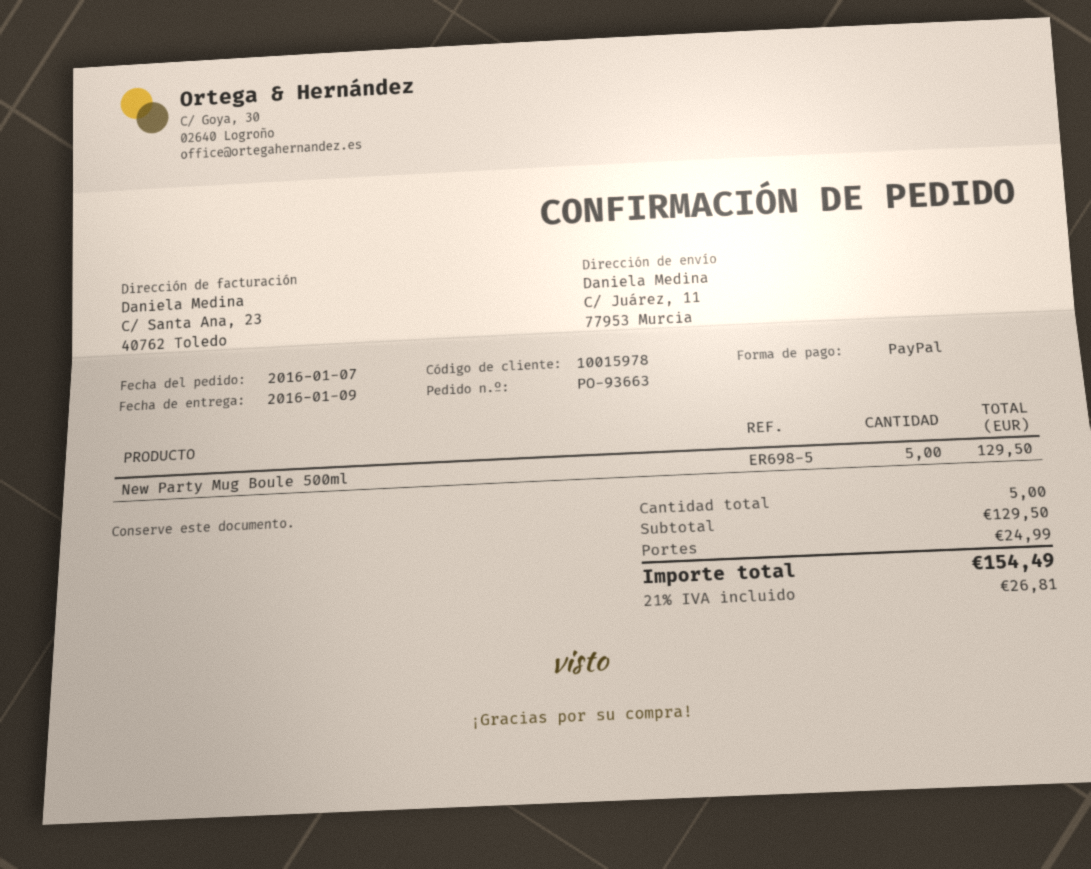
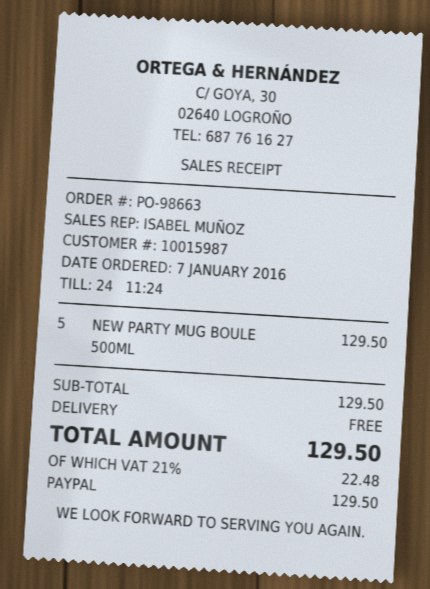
order number: PO-93663 -> PO-98663
customer number: 10015978 -> 10015987
shipping: 24.99 -> 0.00
tax: 21% = 26.81 -> 21% = 22.48
total: 154.49 -> 129.50

